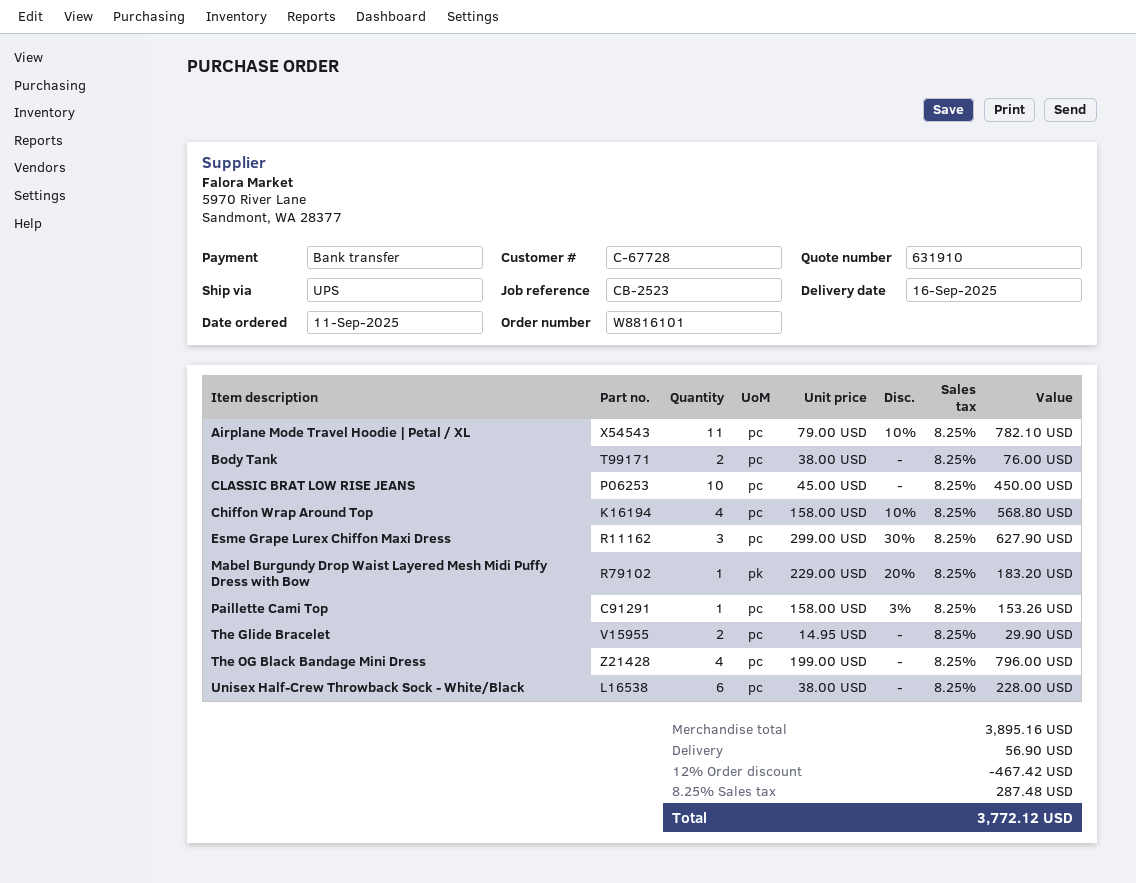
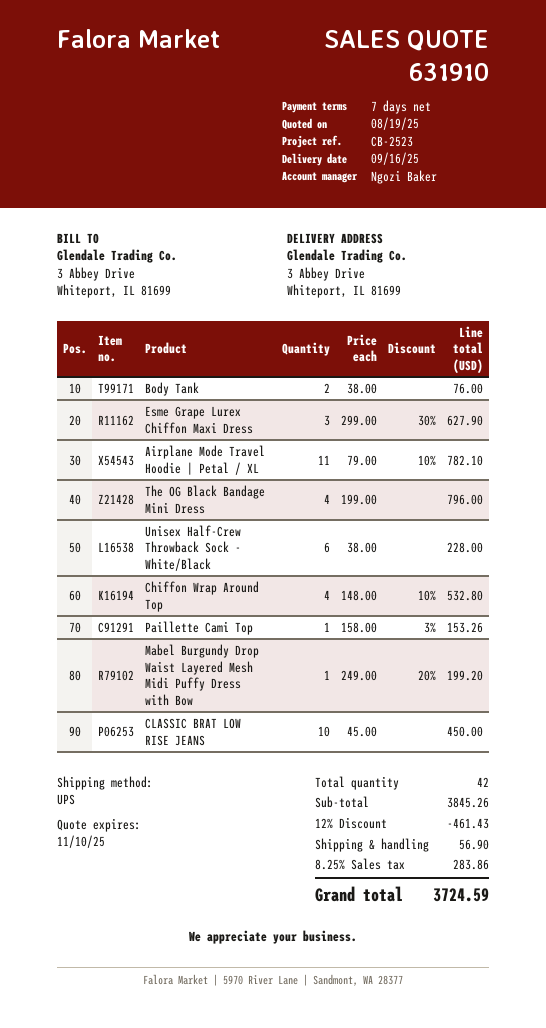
Chiffon Wrap Around Top: 4 x 158.00 - 10% = 568.80 -> 4 x 148.00 - 10% = 532.80
Mabel Burgundy Drop Waist Layered Mesh Midi Puffy Dress with Bow: 1 x 229.00 - 20% = 183.20 -> 1 x 249.00 - 20% = 199.20
The Glide Bracelet: 2 x 14.95 = 29.90 -> none
subtotal: 3895.16 -> 3845.26
discount: 12% = 467.42 -> 12% = 461.43
tax: 8.25% = 287.48 -> 8.25% = 283.86
total: 3772.12 -> 3724.59

